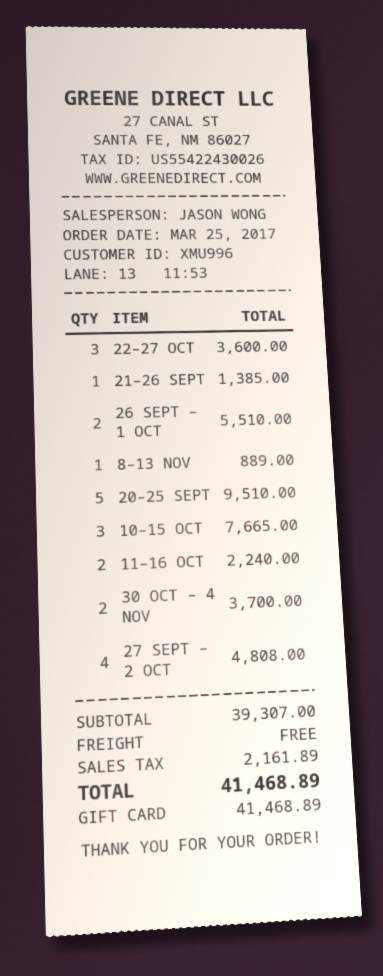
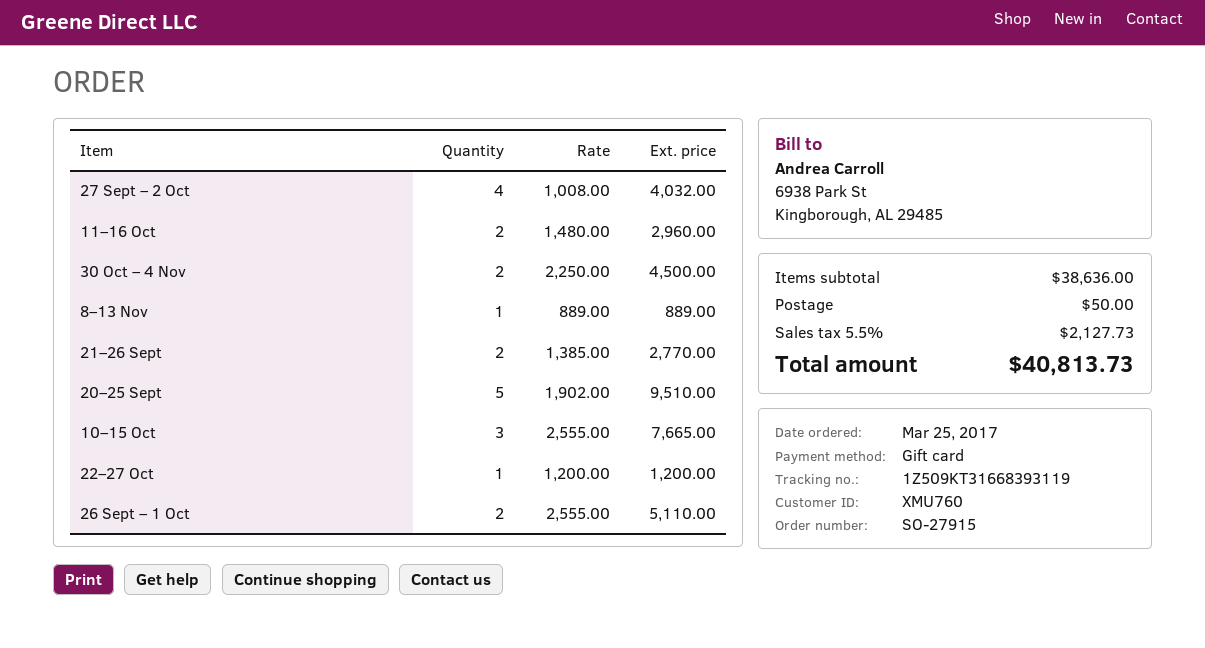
customer number: XMU996 -> XMU760
22–27 OCT: 3 for 3600.00 -> 1 for 1200.00
21–26 SEPT: 1 for 1385.00 -> 2 for 2770.00
26 SEPT – 1 OCT: 2 for 5510.00 -> 2 for 5110.00
11–16 OCT: 2 for 2240.00 -> 2 for 2960.00
30 OCT – 4 NOV: 2 for 3700.00 -> 2 for 4500.00
27 SEPT – 2 OCT: 4 for 4808.00 -> 4 for 4032.00
subtotal: 39307.00 -> 38636.00
shipping: 0.00 -> 50.00
tax: 2161.89 -> 2127.73
total: 41468.89 -> 40813.73

